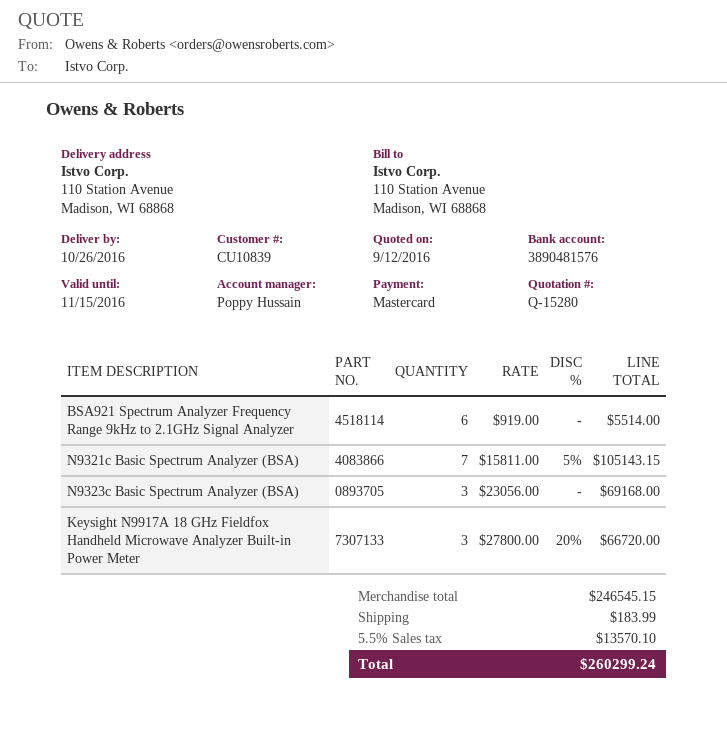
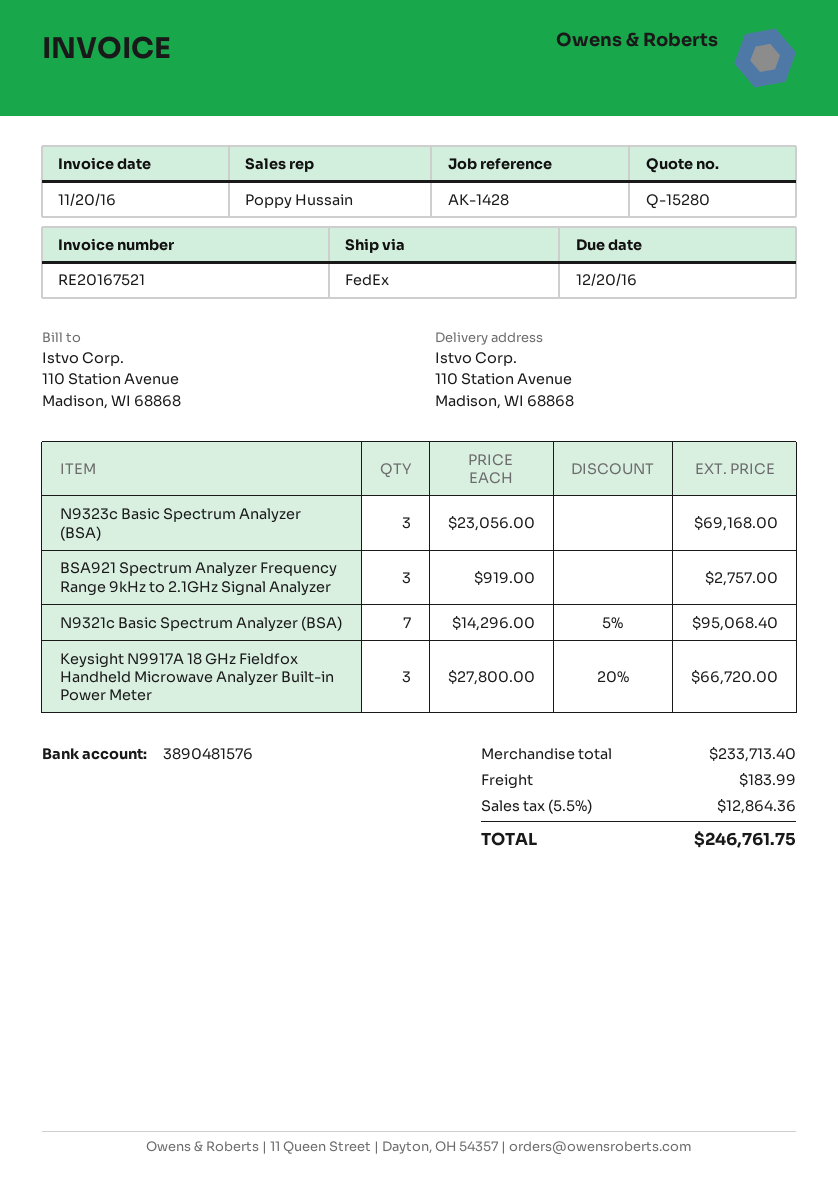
BSA921 Spectrum Analyzer Frequency Range 9kHz to 2.1GHz Signal Analyzer: 6 x 919.00 = 5514.00 -> 3 x 919.00 = 2757.00
N9321c Basic Spectrum Analyzer (BSA): 7 x 15811.00 - 5% = 105143.15 -> 7 x 14296.00 - 5% = 95068.40
subtotal: 246545.15 -> 233713.40
tax: 5.5% = 13570.10 -> 5.5% = 12864.36
total: 260299.24 -> 246761.75

